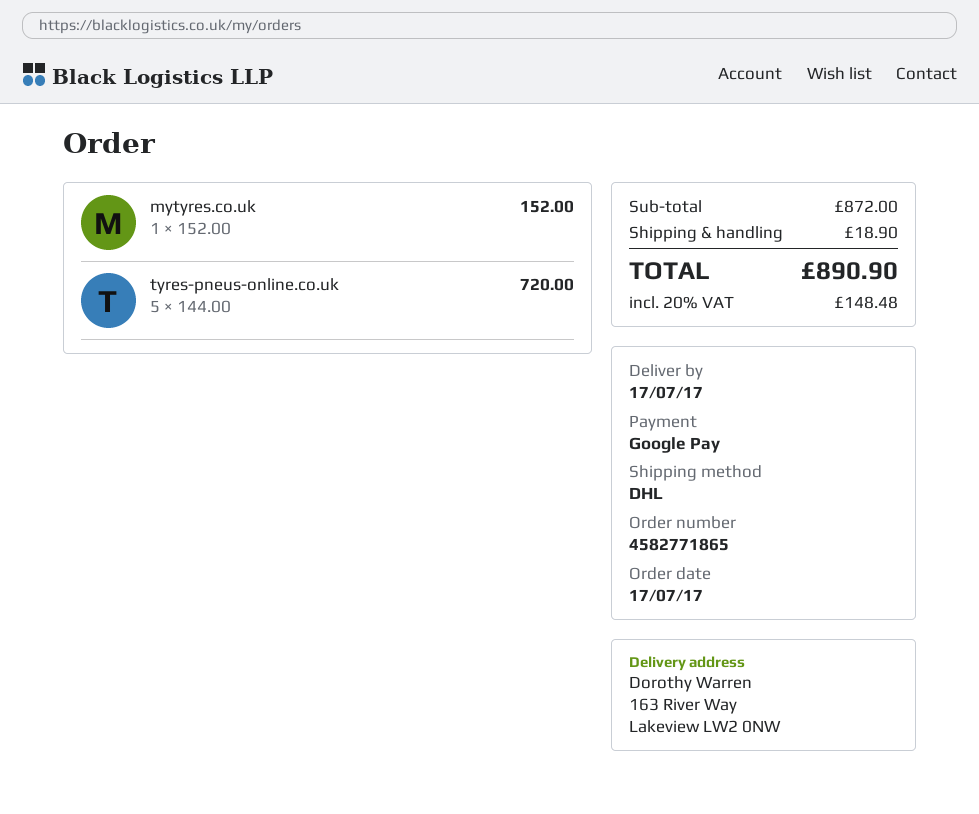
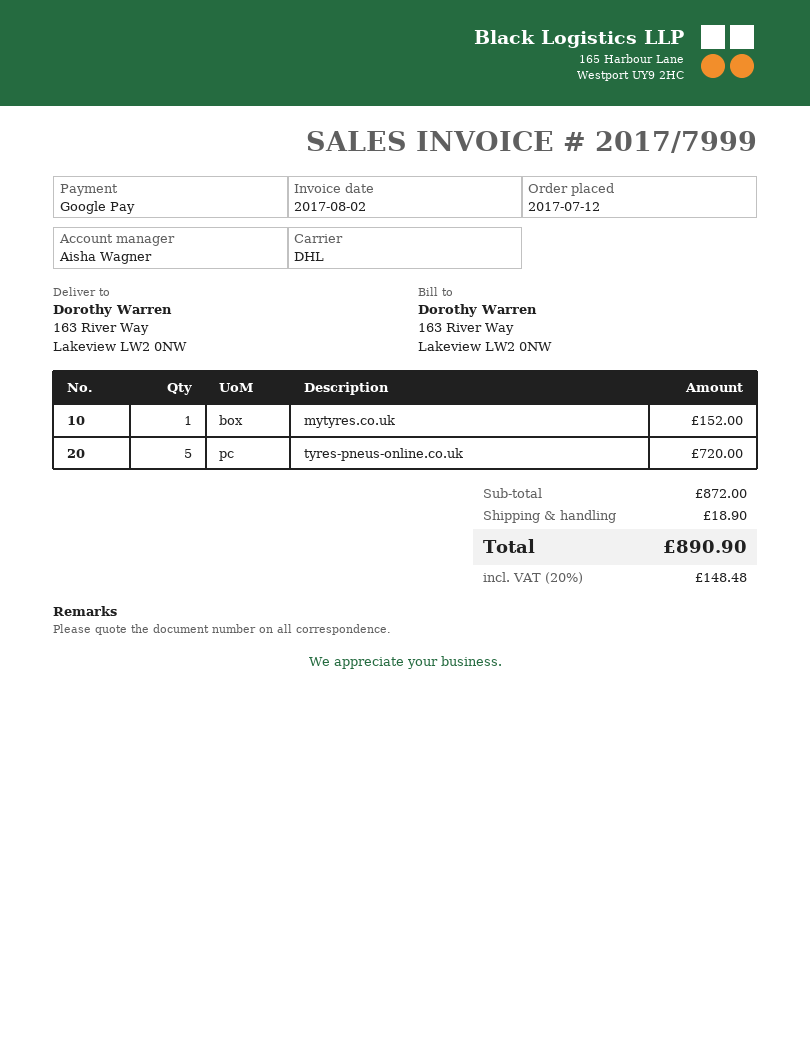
order date: 2017-07-17 -> 2017-07-12

